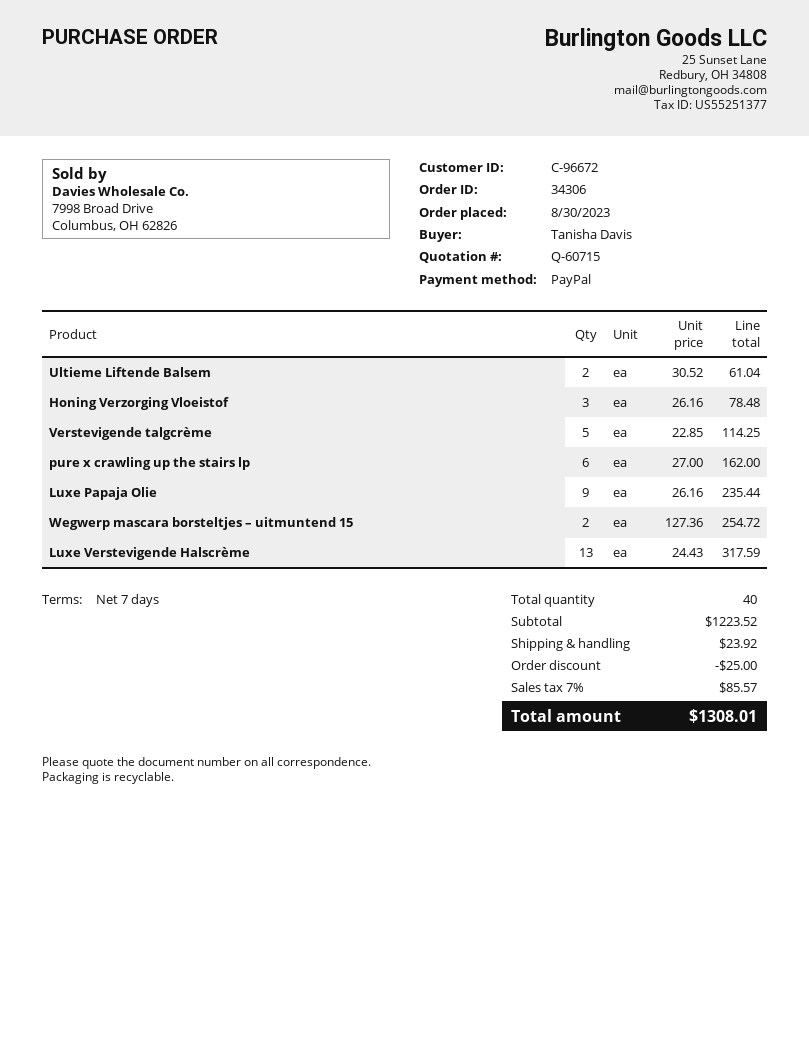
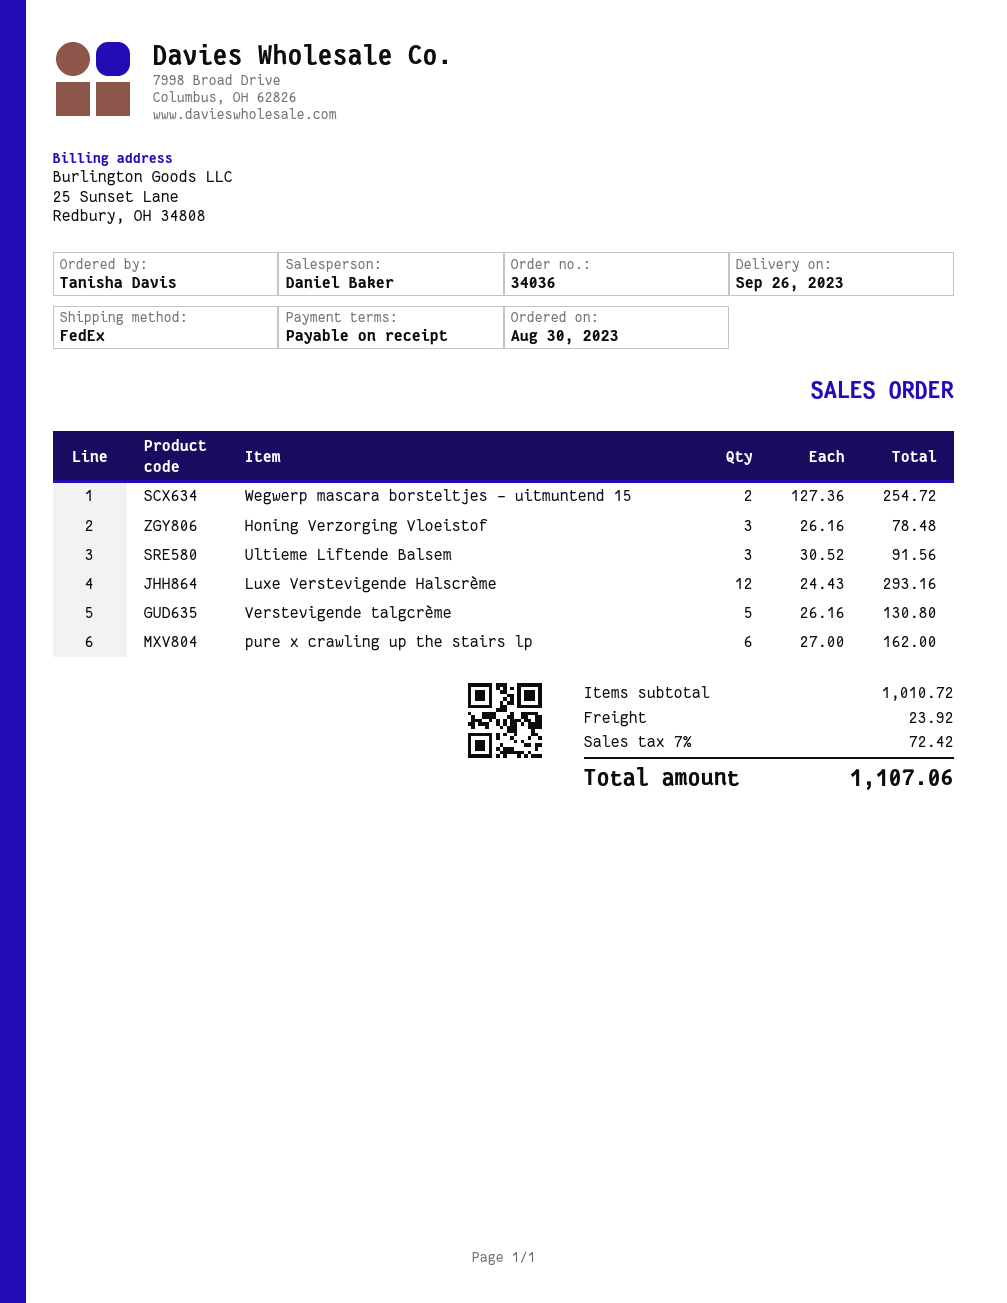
order number: 34306 -> 34036
payment terms: 7 days -> on receipt
Ultieme Liftende Balsem: 2 x 30.52 = 61.04 -> 3 x 30.52 = 91.56
Verstevigende talgcrème: 5 x 22.85 = 114.25 -> 5 x 26.16 = 130.80
Luxe Papaja Olie: 9 x 26.16 = 235.44 -> none
Luxe Verstevigende Halscrème: 13 x 24.43 = 317.59 -> 12 x 24.43 = 293.16
subtotal: 1223.52 -> 1010.72
discount: 25.00 -> none
tax: 7% = 85.57 -> 7% = 72.42
total: 1308.01 -> 1107.06

